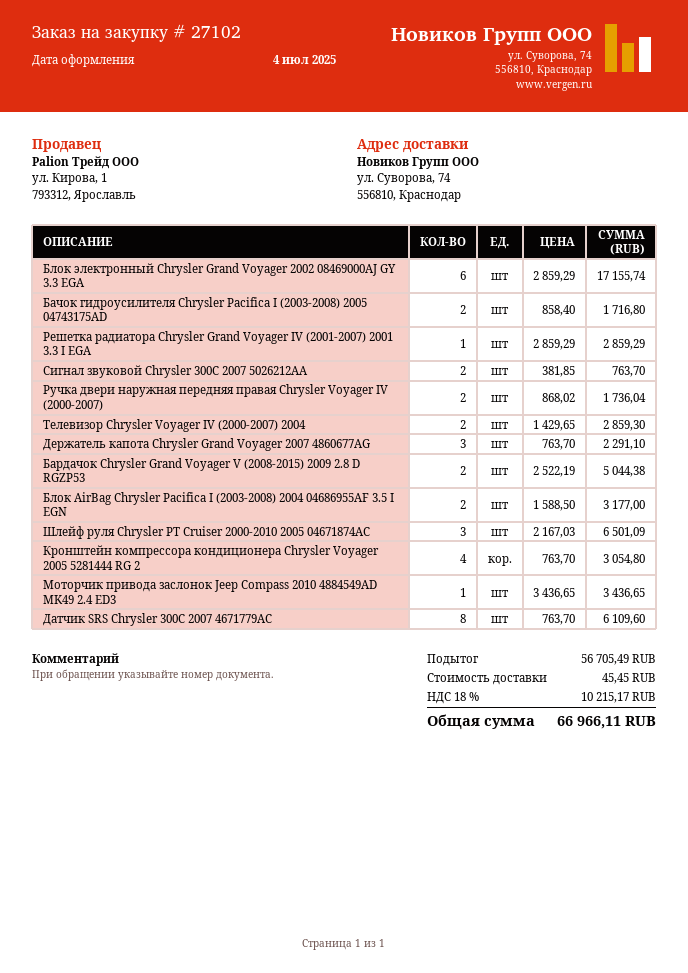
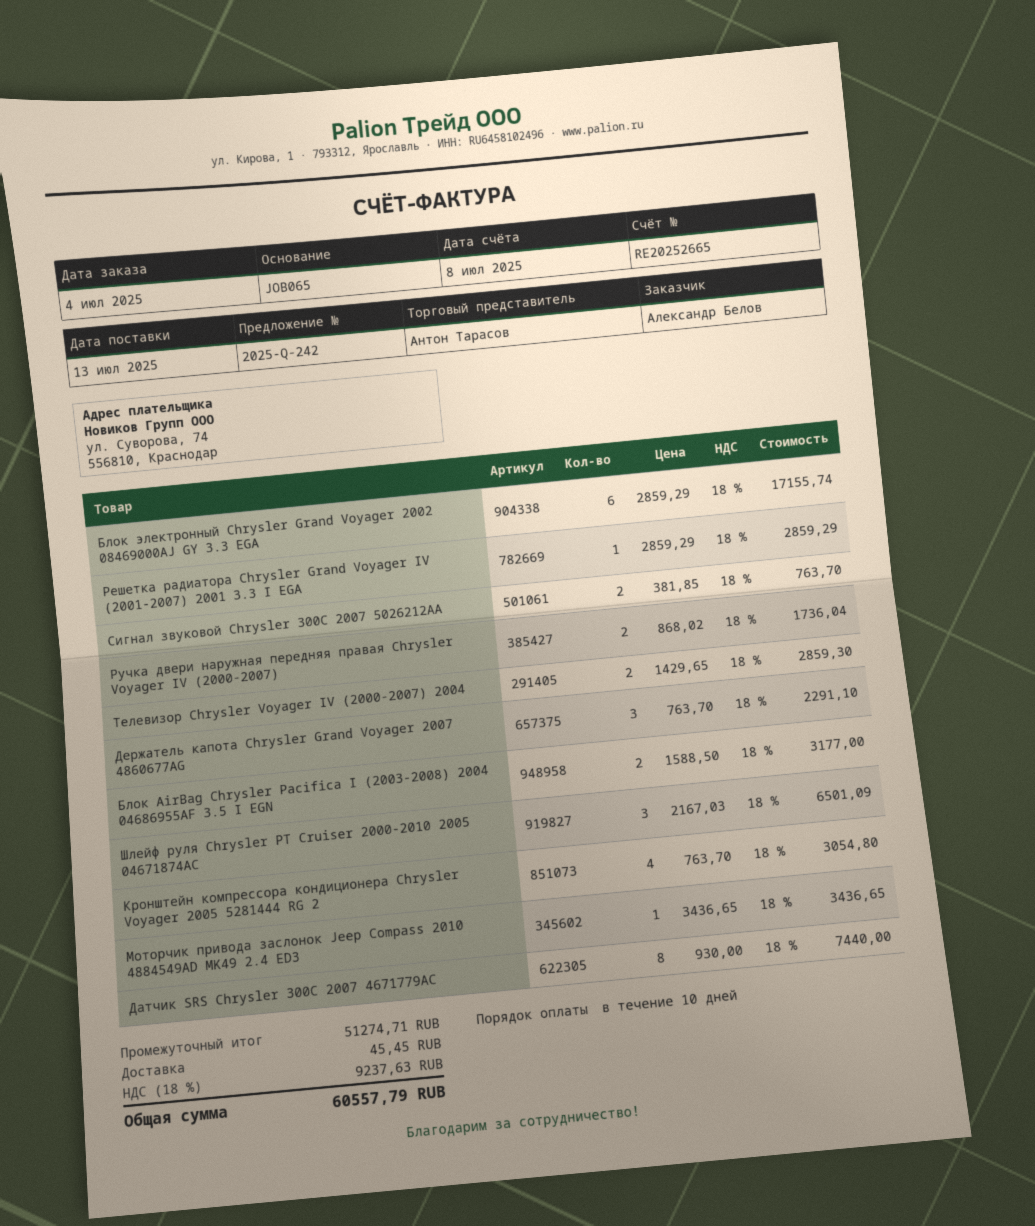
Бачок гидроусилителя Chrysler Pacifica I (2003-2008) 2005 04743175AD: 2 x 858.40 = 1716.80 -> none
Бардачок Chrysler Grand Voyager V (2008-2015) 2009 2.8 D RGZP53: 2 x 2522.19 = 5044.38 -> none
Датчик SRS Chrysler 300С 2007 4671779AC: 8 x 763.70 = 6109.60 -> 8 x 930.00 = 7440.00
subtotal: 56705.49 -> 51274.71
tax: 18% = 10215.17 -> 18% = 9237.63
total: 66966.11 -> 60557.79

